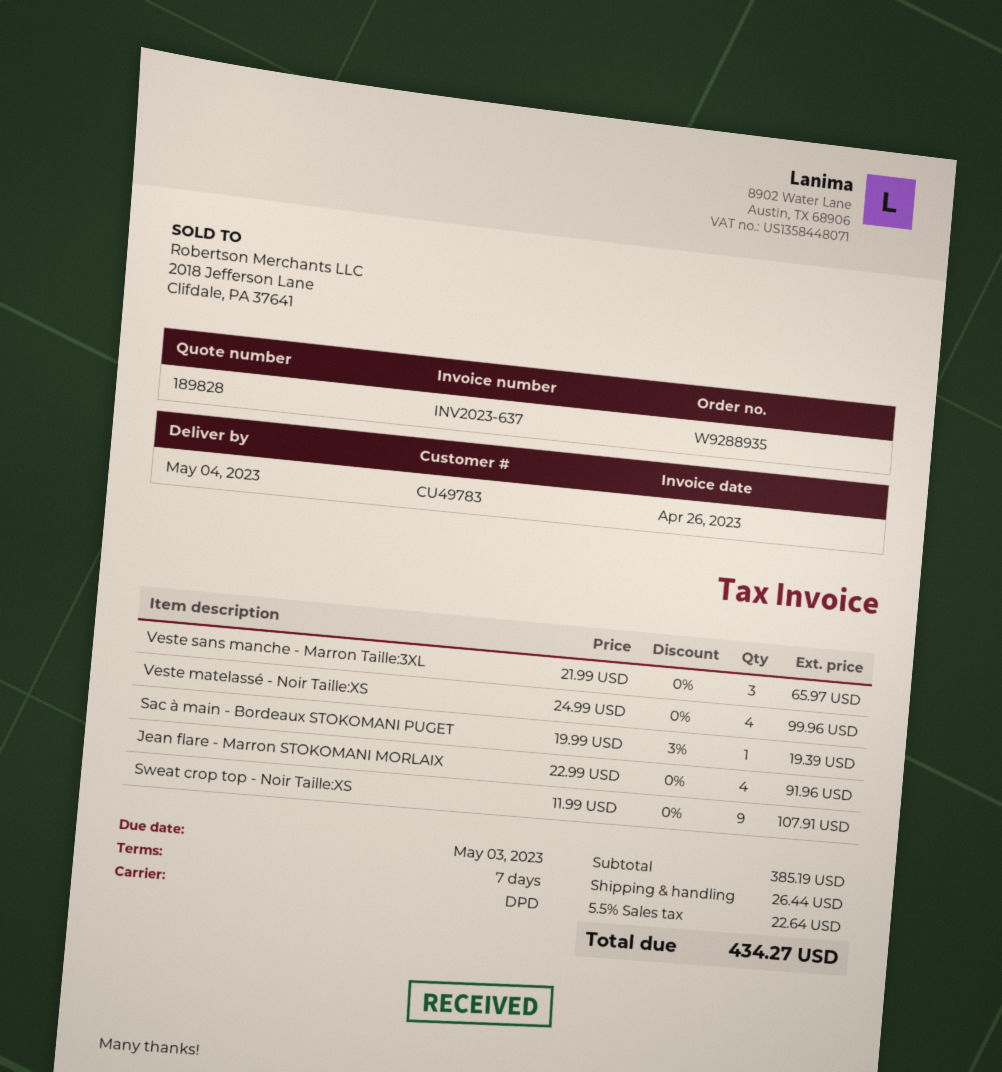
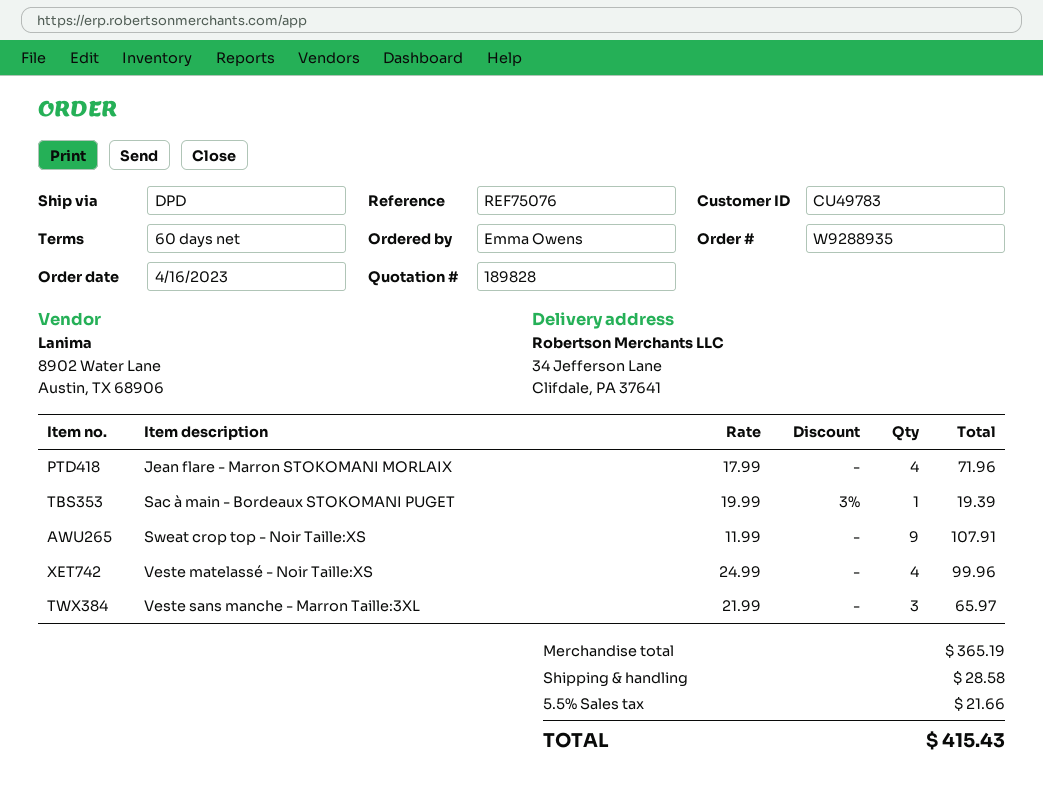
payment terms: 7 days -> 60 days
Jean flare - Marron STOKOMANI MORLAIX: 4 x 22.99 = 91.96 -> 4 x 17.99 = 71.96
subtotal: 385.19 -> 365.19
shipping: 26.44 -> 28.58
tax: 5.5% = 22.64 -> 5.5% = 21.66
total: 434.27 -> 415.43

